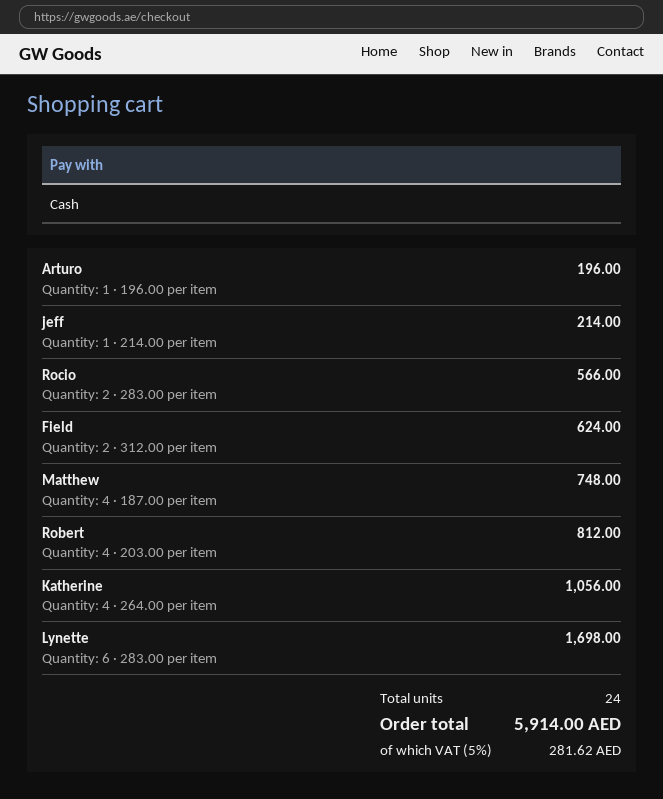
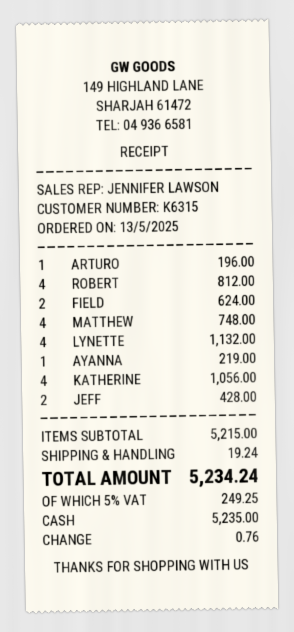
jeff: 1 for 214.00 -> 2 for 428.00
Rocio: 2 for 566.00 -> none
Lynette: 6 for 1698.00 -> 4 for 1132.00
AYANNA: none -> 1 for 219.00
shipping: none -> 19.24
tax: 5% = 281.62 -> 5% = 249.25
total: 5914.00 -> 5234.24

